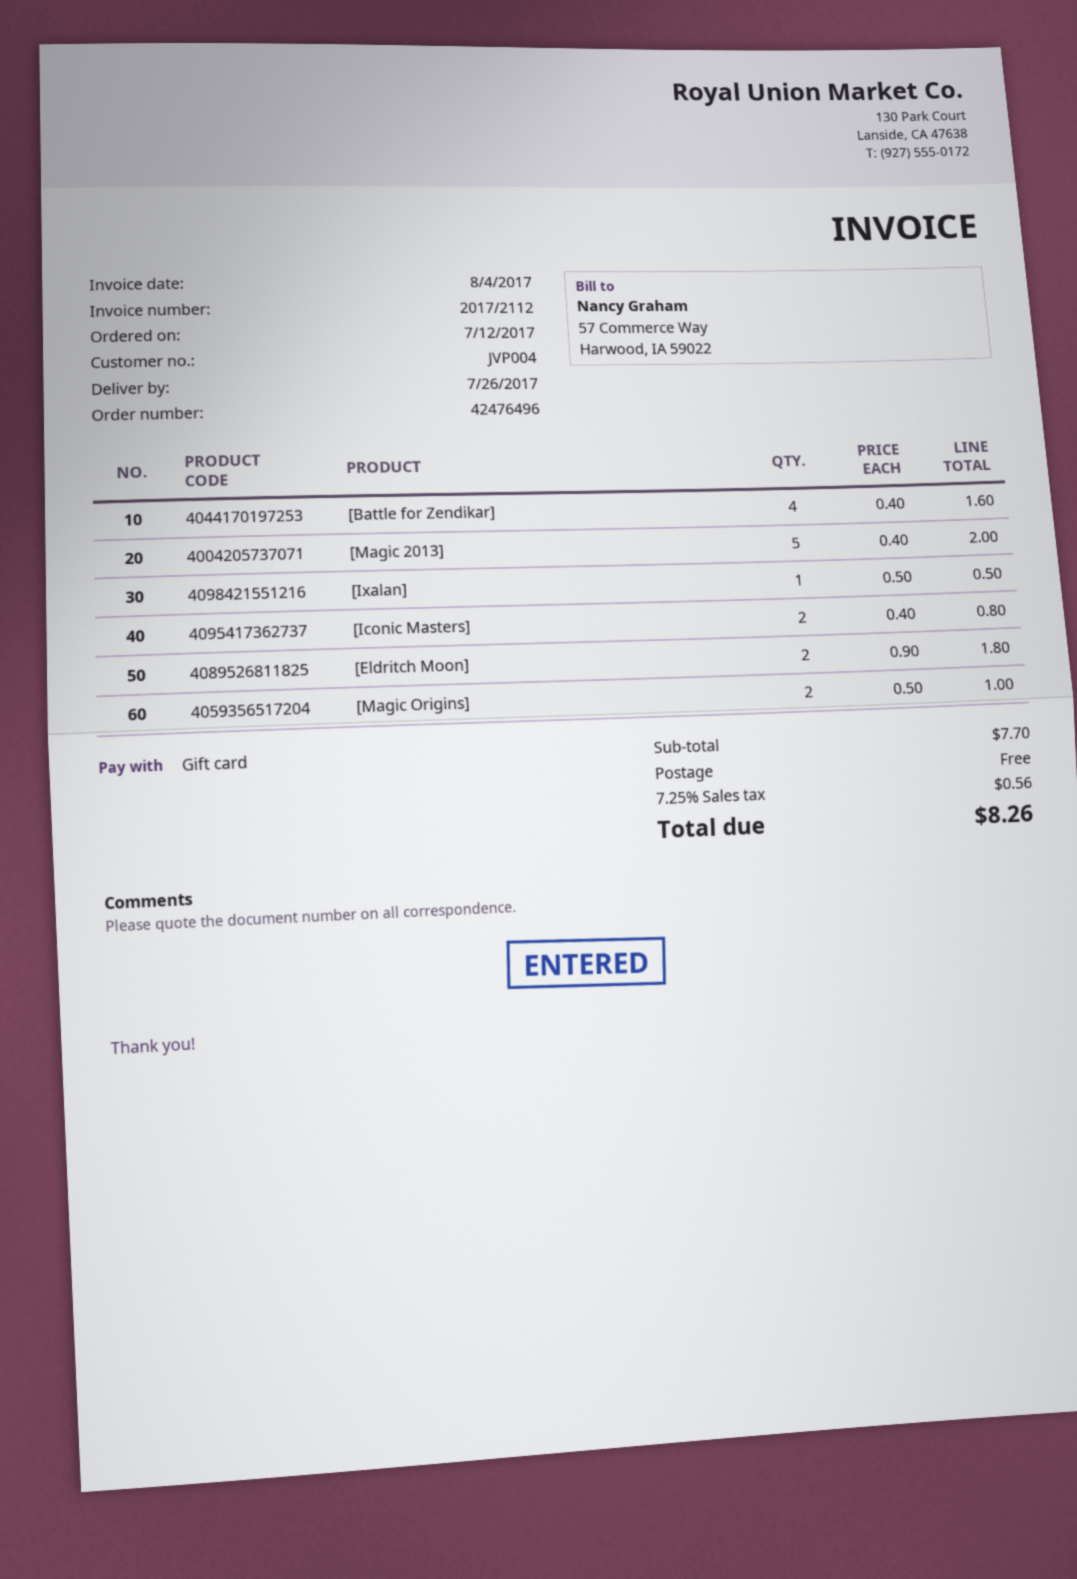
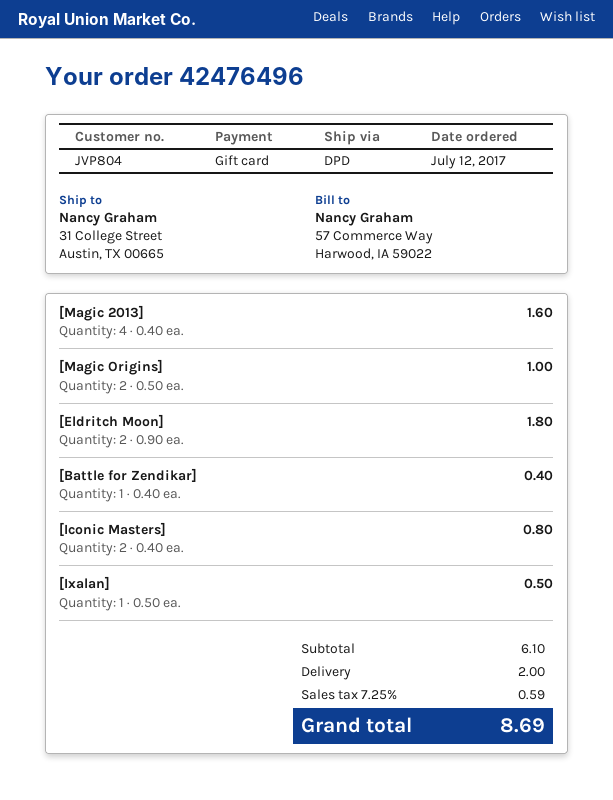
customer number: JVP004 -> JVP804
[Battle for Zendikar]: 4 x 0.40 = 1.60 -> 1 x 0.40 = 0.40
[Magic 2013]: 5 x 0.40 = 2.00 -> 4 x 0.40 = 1.60
subtotal: 7.70 -> 6.10
shipping: 0.00 -> 2.00
tax: 7.25% = 0.56 -> 7.25% = 0.59
total: 8.26 -> 8.69

